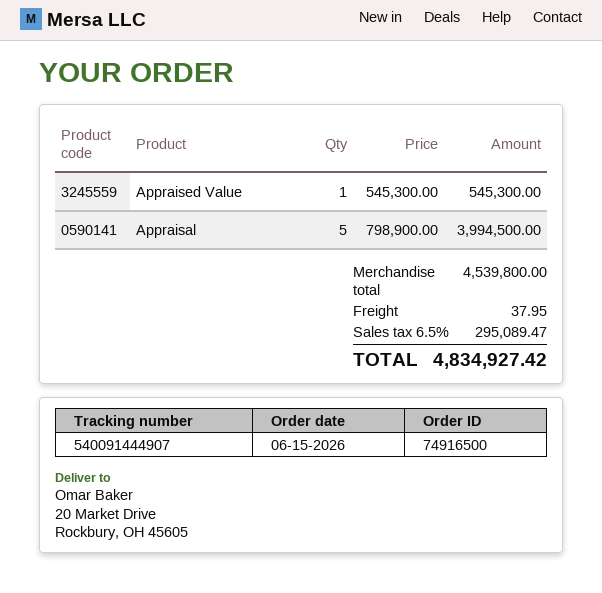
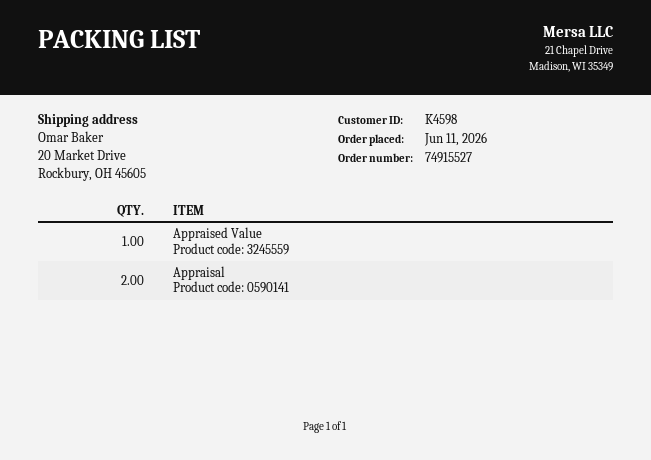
order number: 74916500 -> 74915527
order date: 2026-06-15 -> 2026-06-11
Appraisal: 5 -> 2

